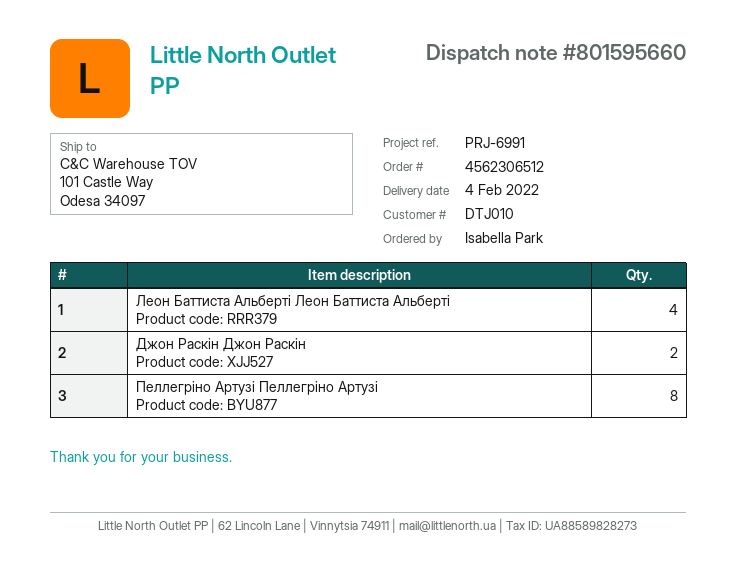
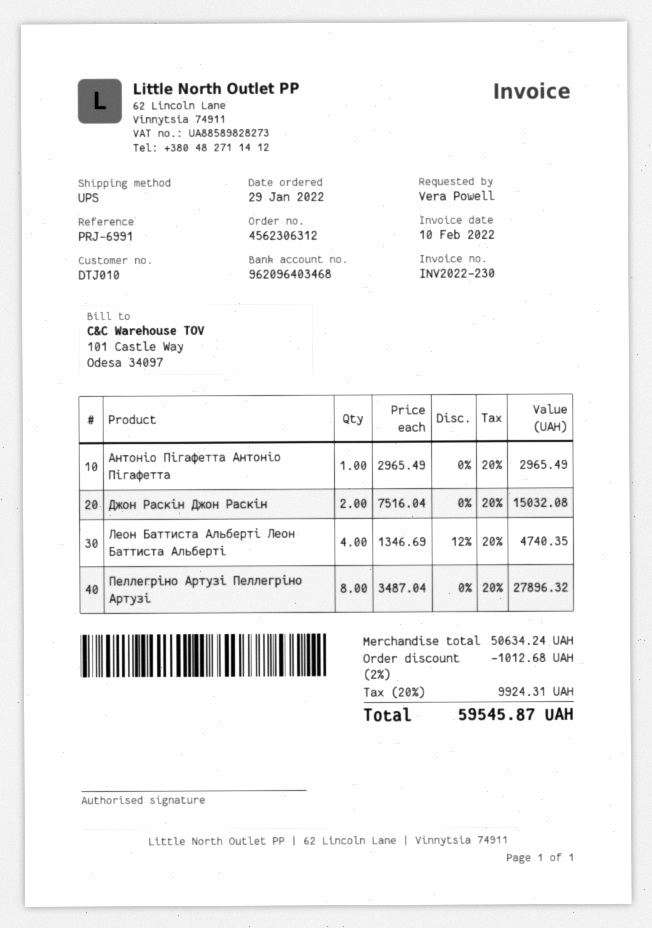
order number: 4562306512 -> 4562306312
ordered by: Isabella Park -> Vera Powell
Антоніо Пігафетта Антоніо Пігафетта: none -> 1

